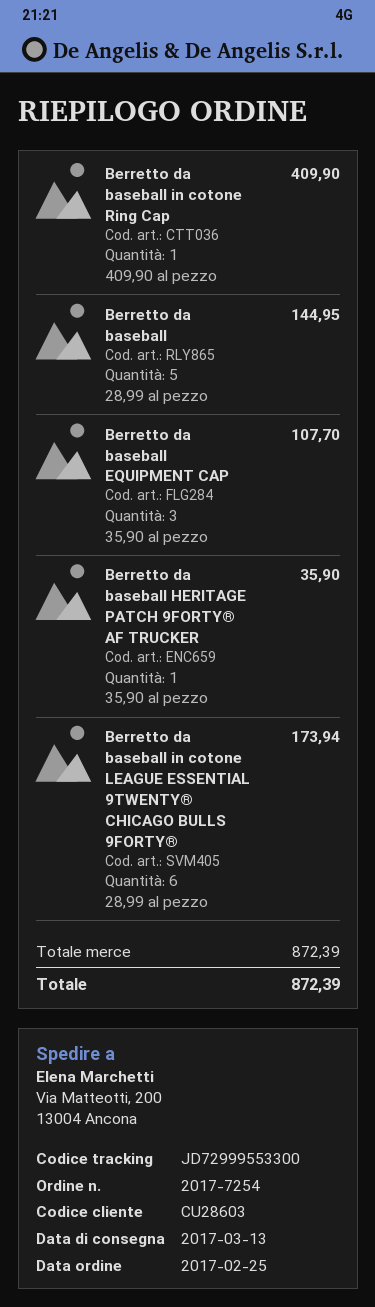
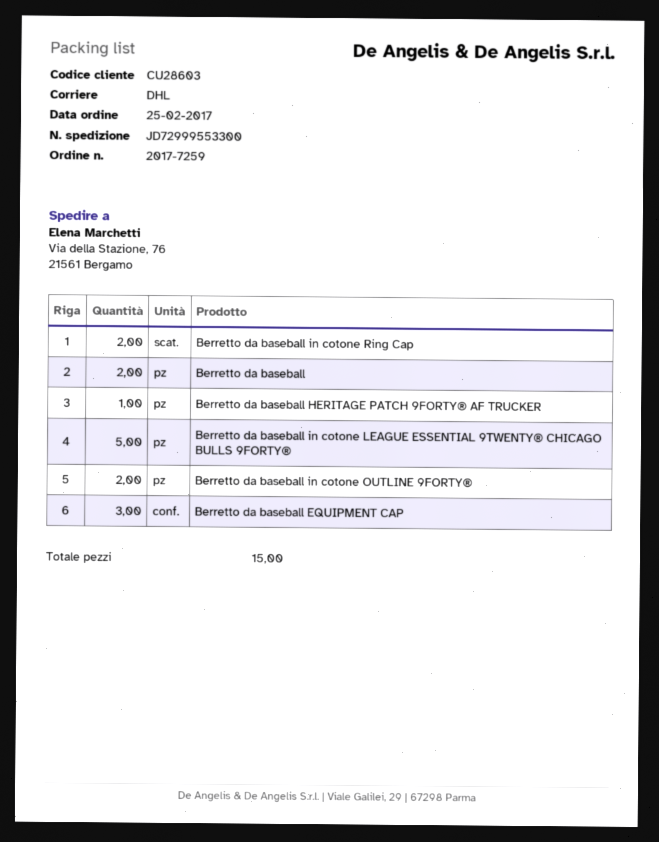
order number: 2017-7254 -> 2017-7259
ship to: Via Matteotti, 200, 13004 Ancona -> Via della Stazione, 76, 21561 Bergamo
Berretto da baseball in cotone Ring Cap: 1 -> 2
Berretto da baseball: 5 -> 2
Berretto da baseball in cotone LEAGUE ESSENTIAL 9TWENTY® CHICAGO BULLS 9FORTY®: 6 -> 5
Berretto da baseball in cotone OUTLINE 9FORTY®: none -> 2

